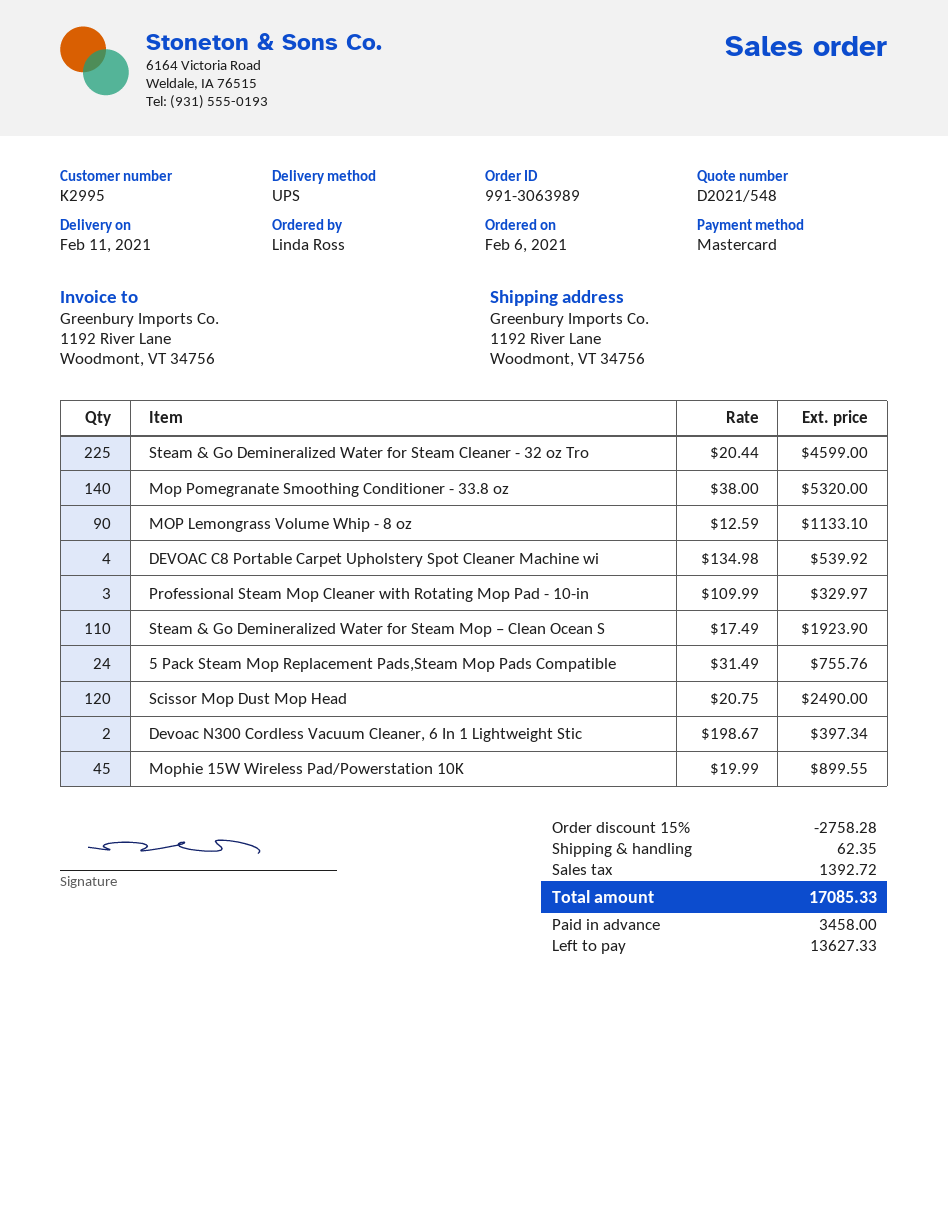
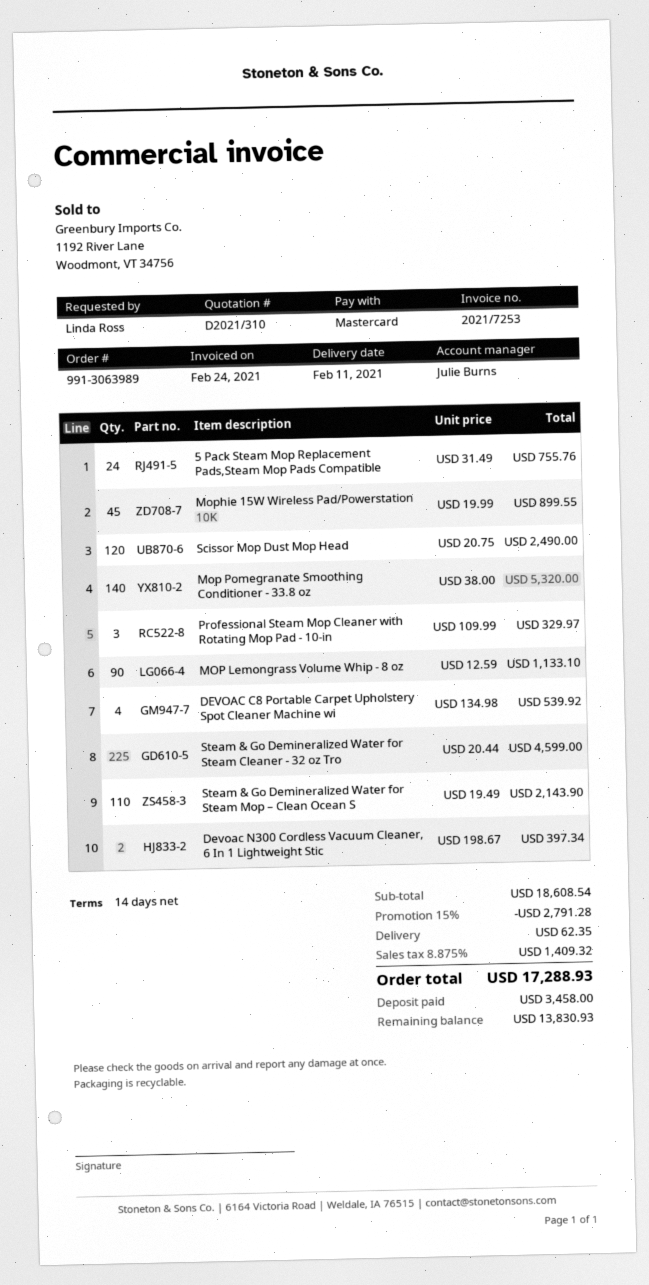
quote number: D2021/548 -> D2021/310
Steam & Go Demineralized Water for Steam Mop – Clean Ocean S: 110 x 17.49 = 1923.90 -> 110 x 19.49 = 2143.90
discount: 15% = 2758.28 -> 15% = 2791.28
tax: 1392.72 -> 1409.32
total: 17085.33 -> 17288.93
balance: 13627.33 -> 13830.93

